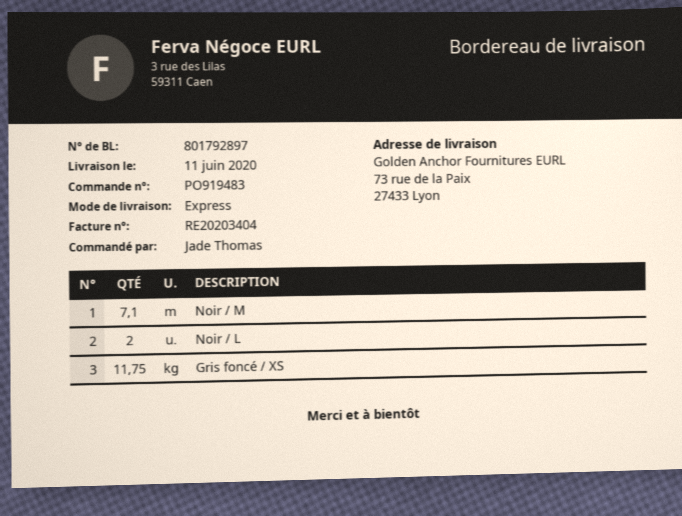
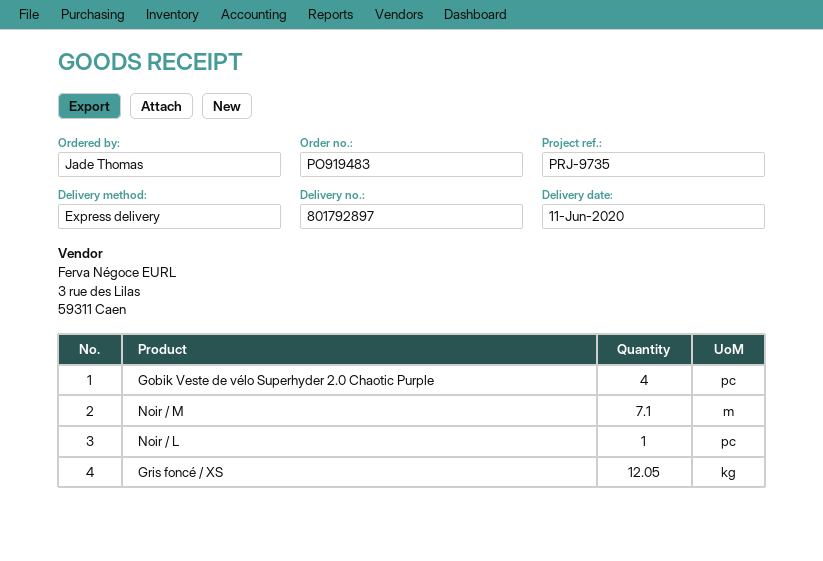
Noir / L: 2 -> 1
Gris foncé / XS: 11.75 -> 12.05
Gobik Veste de vélo Superhyder 2.0 Chaotic Purple: none -> 4

